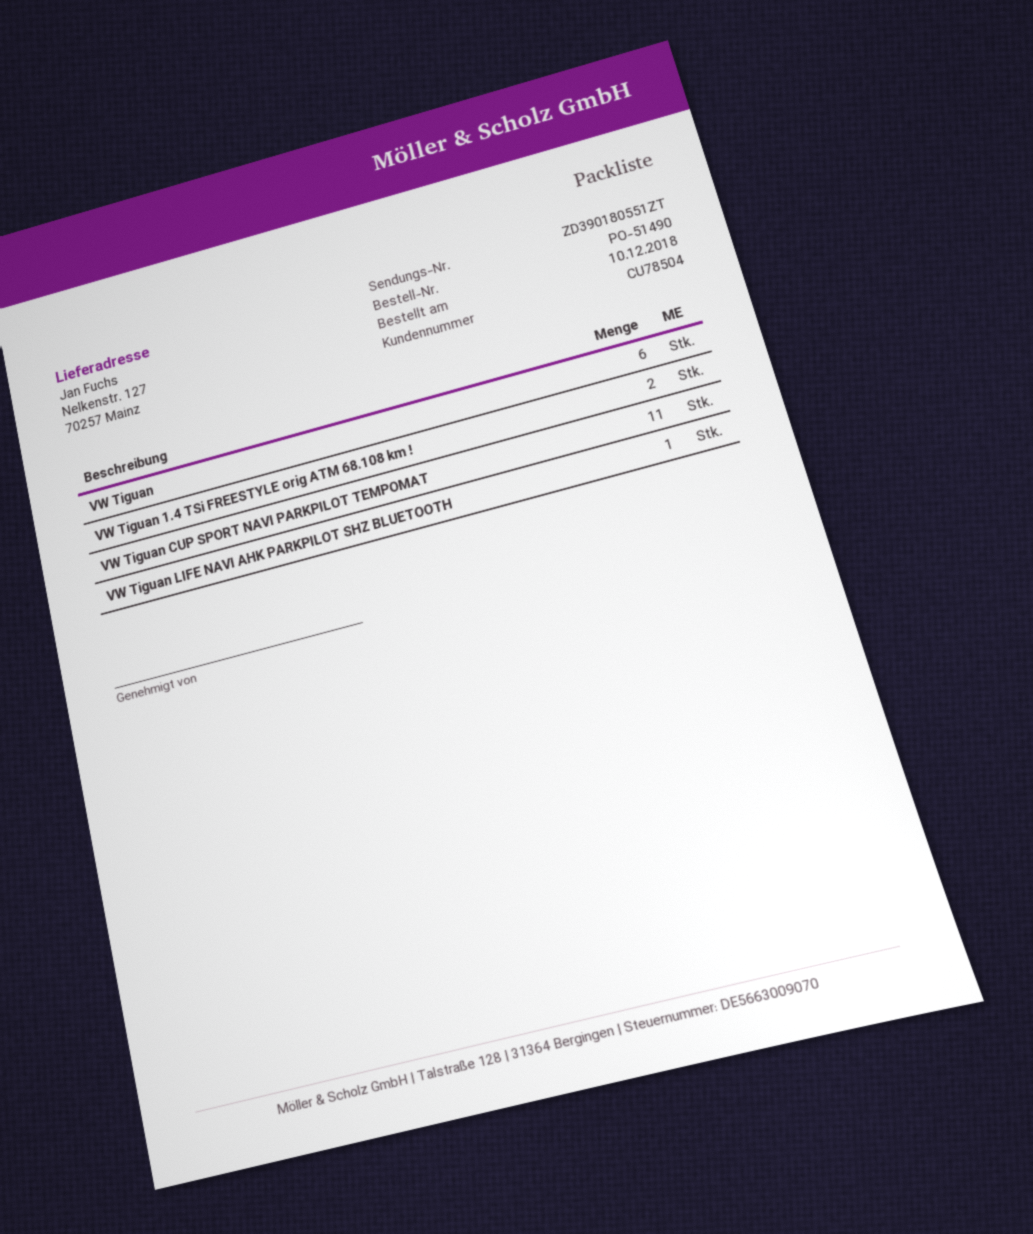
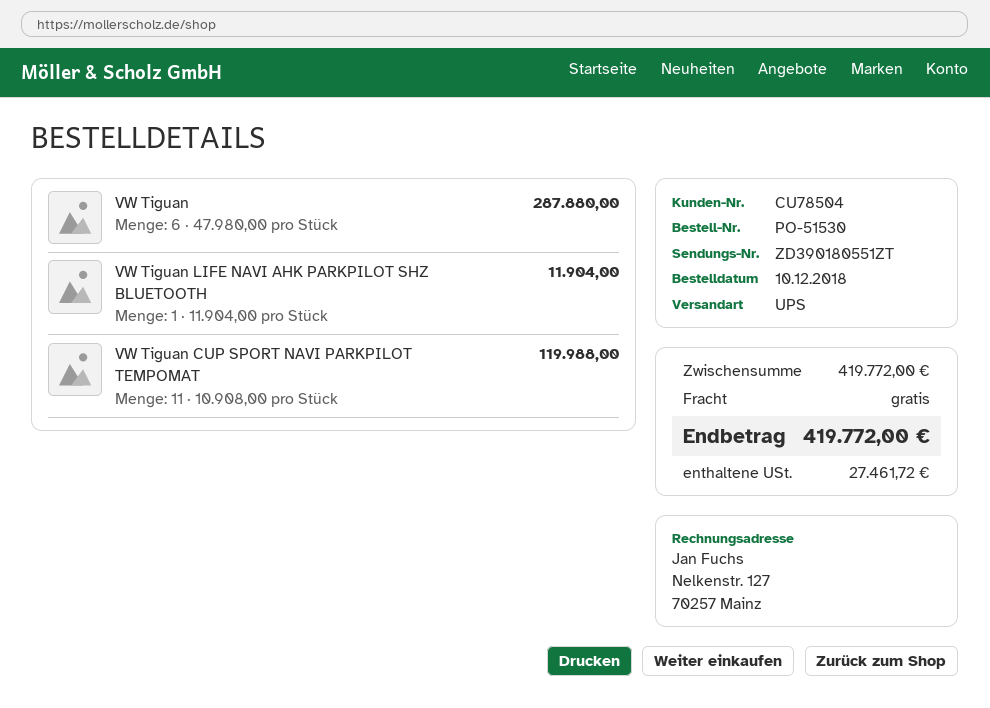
order number: PO-51490 -> PO-51530
VW Tiguan 1.4 TSi FREESTYLE orig ATM 68.108 km !: 2 -> none

